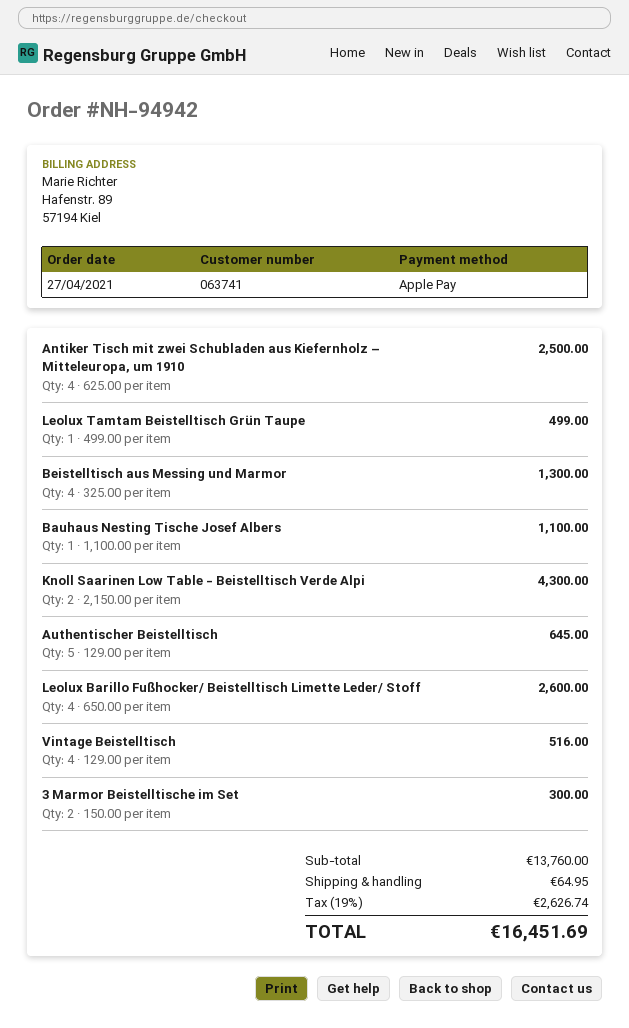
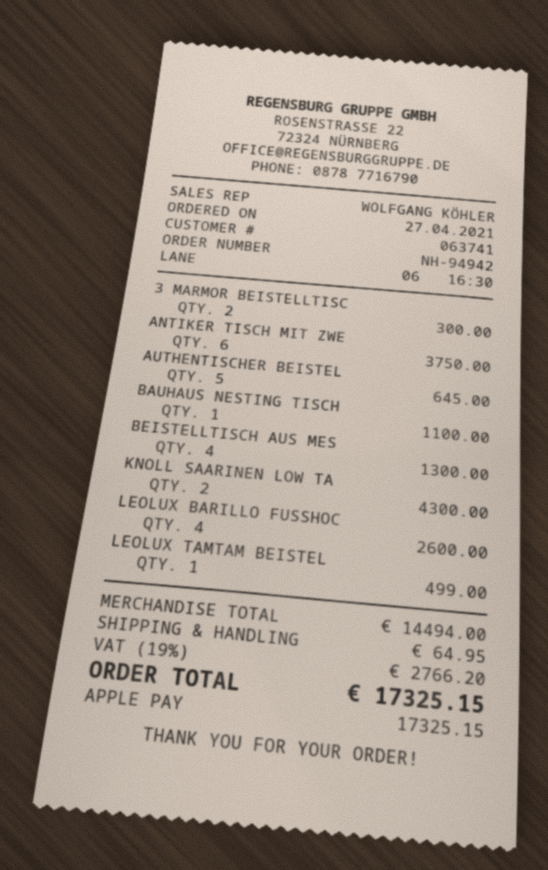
Antiker Tisch mit zwei Schubladen aus Kiefernholz – Mitteleuropa, um 1910: 4 for 2500.00 -> 6 for 3750.00
Vintage Beistelltisch: 4 for 516.00 -> none
subtotal: 13760.00 -> 14494.00
tax: 19% = 2626.74 -> 19% = 2766.20
total: 16451.69 -> 17325.15

